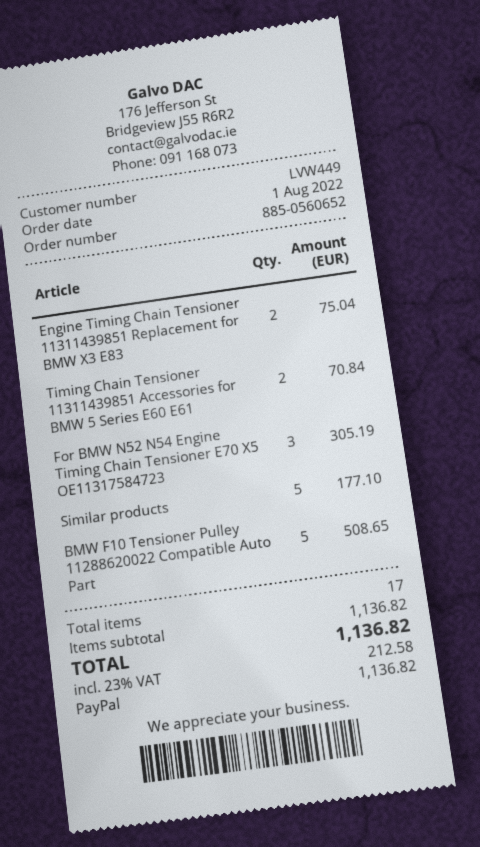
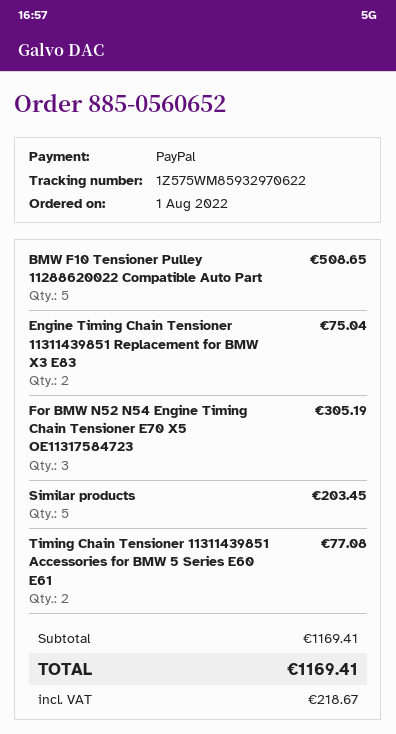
Timing Chain Tensioner 11311439851 Accessories for BMW 5 Series E60 E61: 2 for 70.84 -> 2 for 77.08
Similar products: 5 for 177.10 -> 5 for 203.45
subtotal: 1136.82 -> 1169.41
tax: 212.58 -> 218.67
total: 1136.82 -> 1169.41

